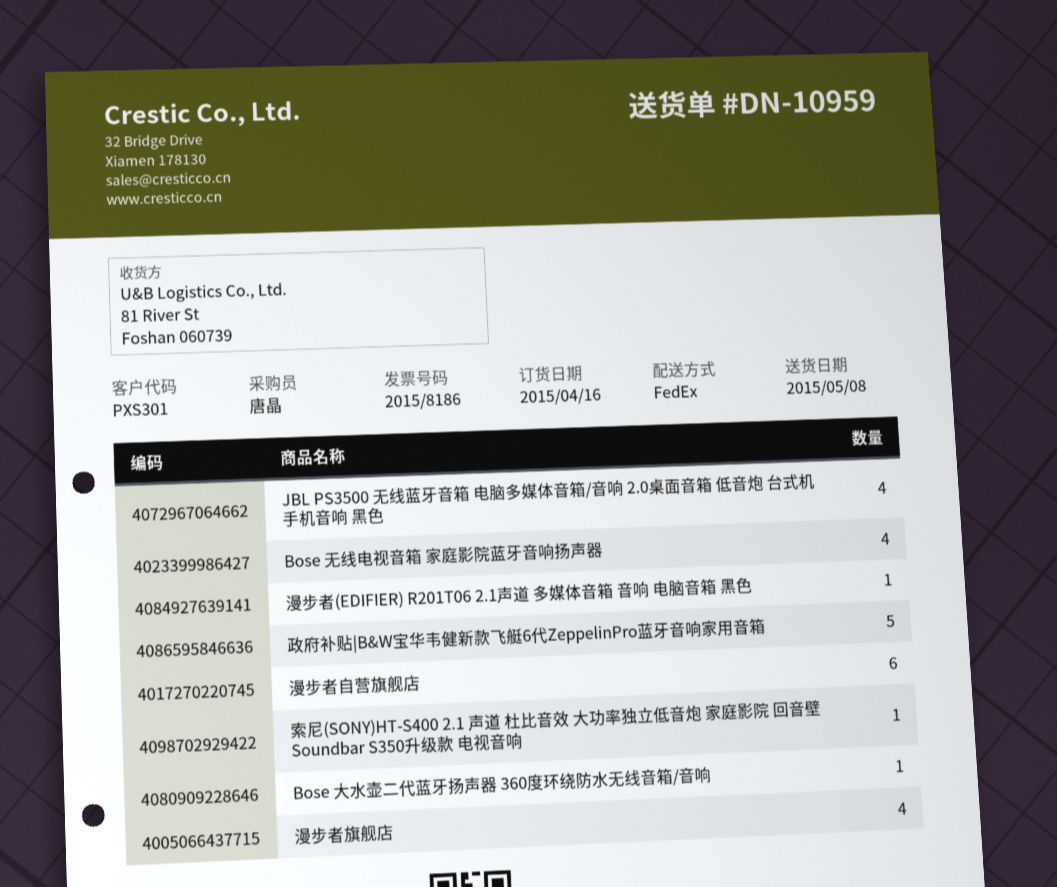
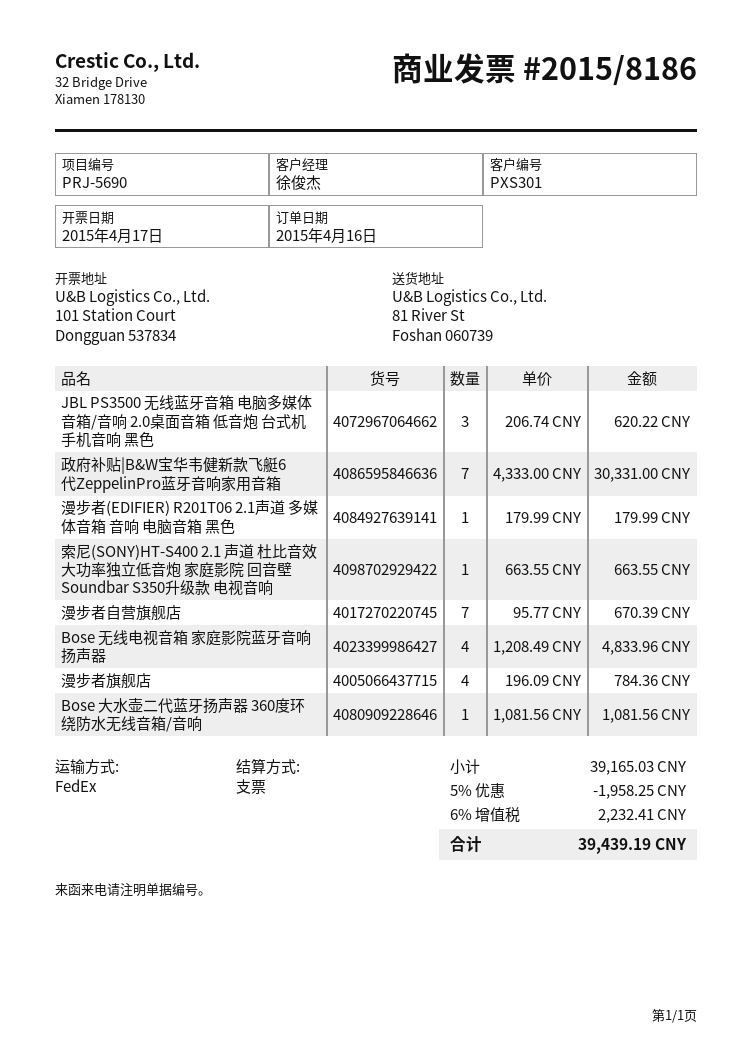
JBL PS3500 无线蓝牙音箱 电脑多媒体音箱/音响 2.0桌面音箱 低音炮 台式机手机音响 黑色: 4 -> 3
政府补贴|B&W宝华韦健新款飞艇6代ZeppelinPro蓝牙音响家用音箱: 5 -> 7
漫步者自营旗舰店: 6 -> 7

